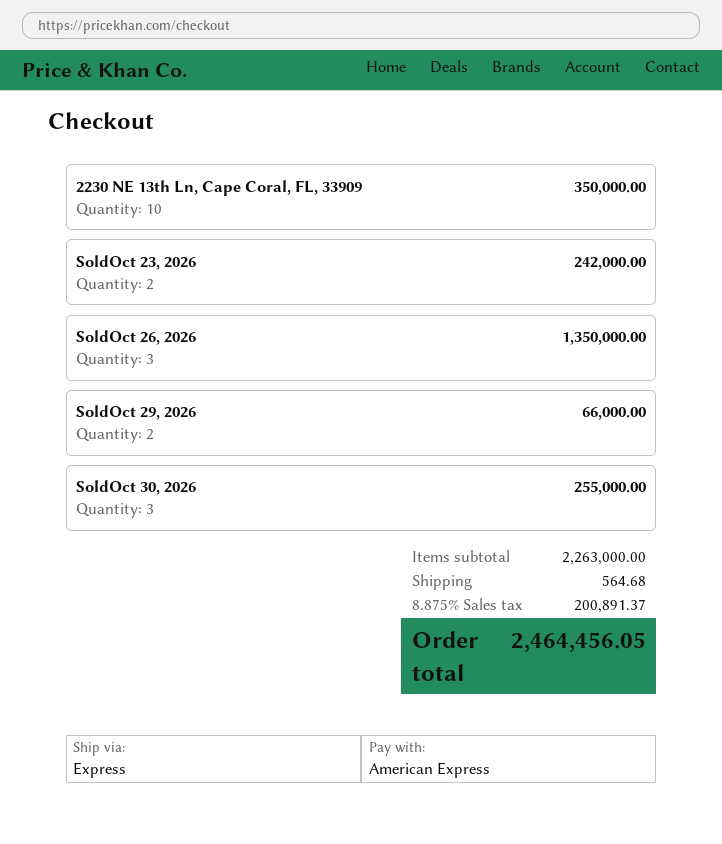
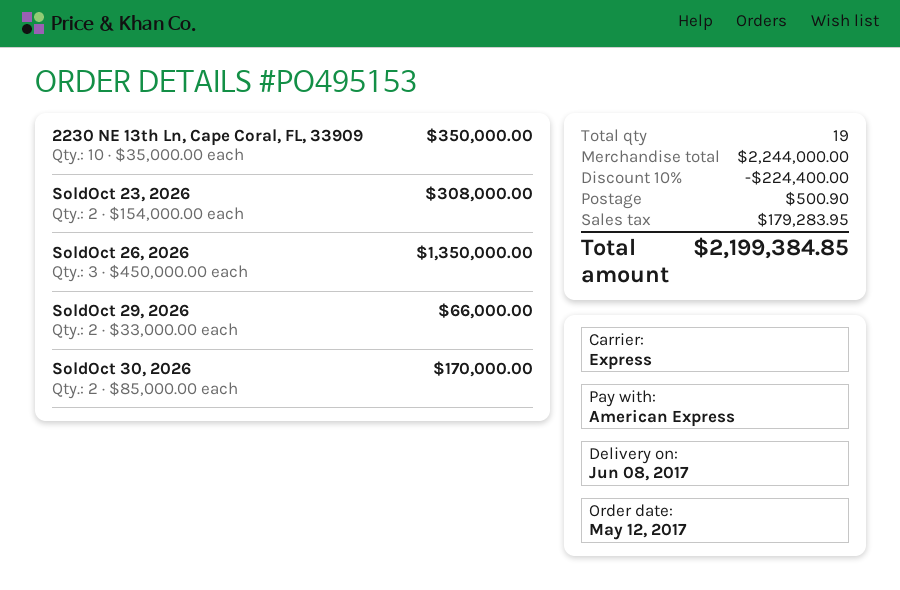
SoldOct 23, 2026: 2 for 242000.00 -> 2 for 308000.00
SoldOct 30, 2026: 3 for 255000.00 -> 2 for 170000.00
subtotal: 2263000.00 -> 2244000.00
discount: none -> 10% = 224400.00
shipping: 564.68 -> 500.90
tax: 200891.37 -> 179283.95
total: 2464456.05 -> 2199384.85

